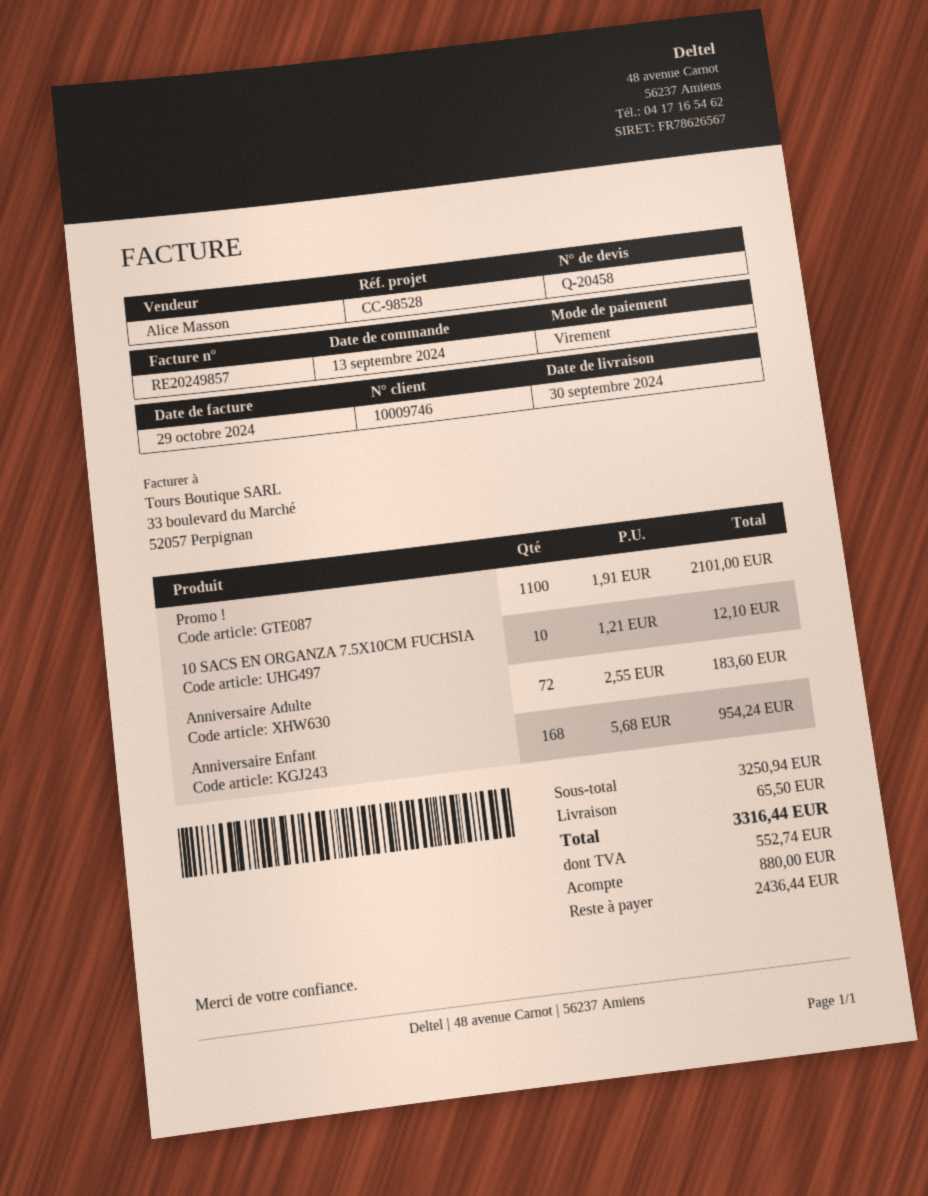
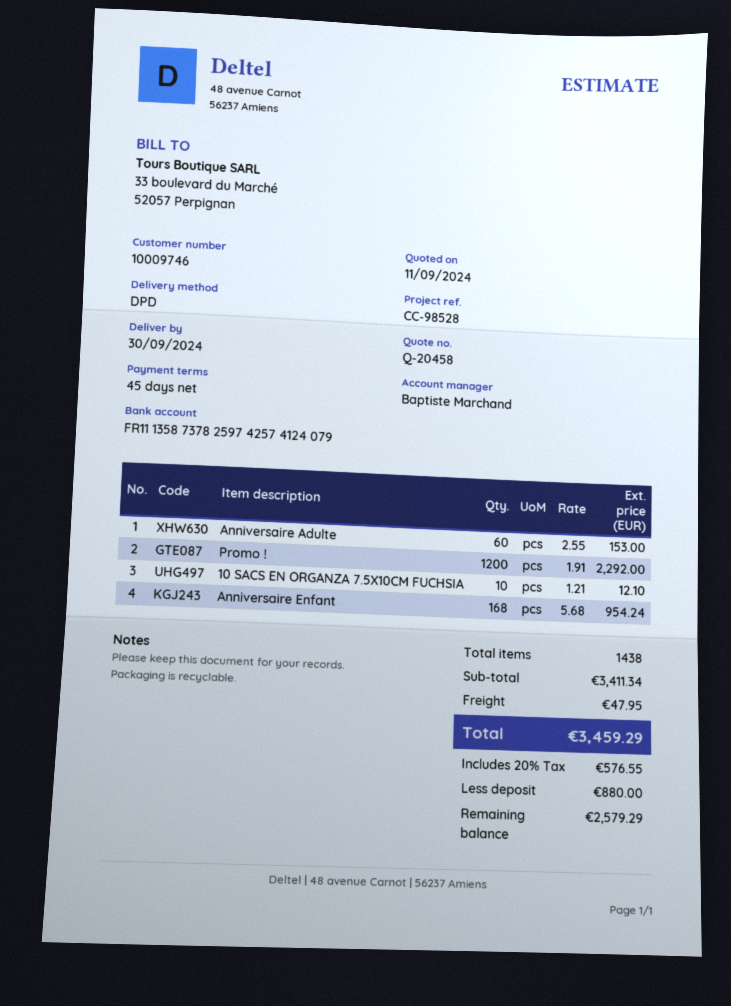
sales rep: Alice Masson -> Baptiste Marchand
Promo !: 1100 x 1.91 = 2101.00 -> 1200 x 1.91 = 2292.00
Anniversaire Adulte: 72 x 2.55 = 183.60 -> 60 x 2.55 = 153.00
subtotal: 3250.94 -> 3411.34
shipping: 65.50 -> 47.95
tax: 552.74 -> 576.55
total: 3316.44 -> 3459.29
balance: 2436.44 -> 2579.29

